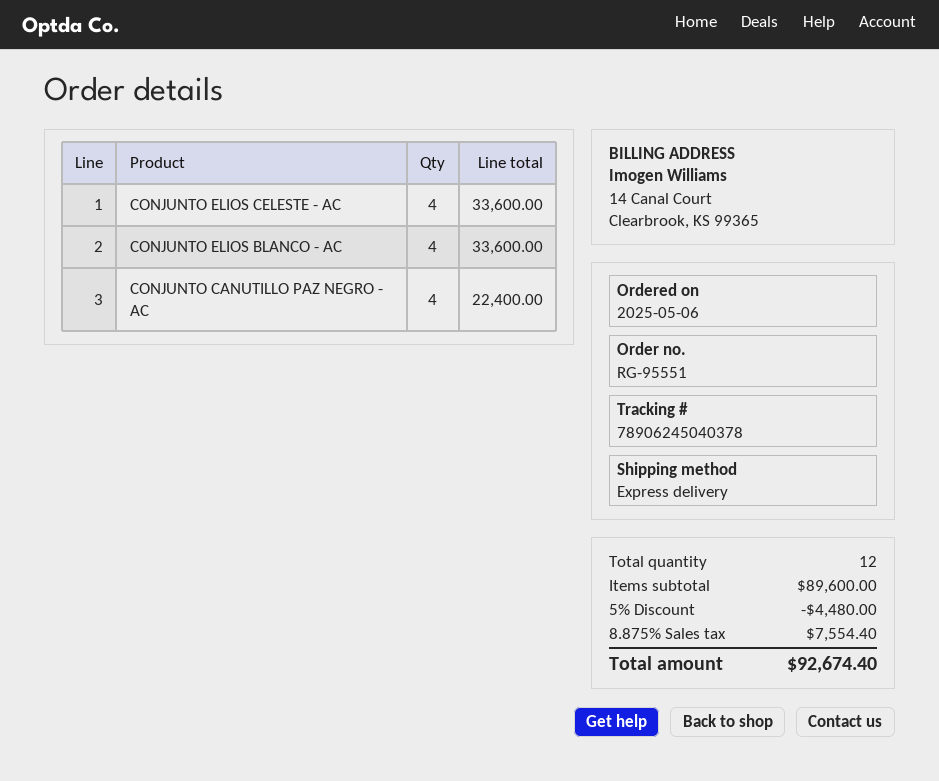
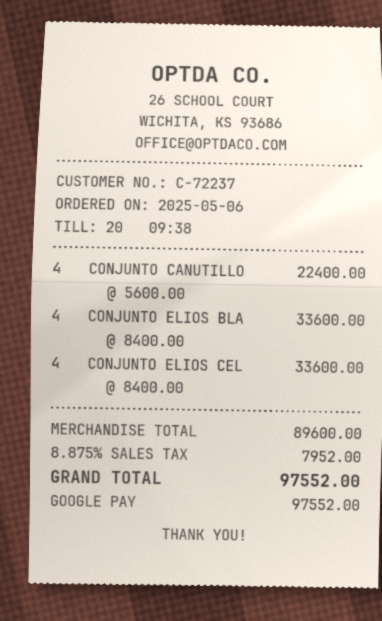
discount: 5% = 4480.00 -> none
tax: 8.875% = 7554.40 -> 8.875% = 7952.00
total: 92674.40 -> 97552.00

